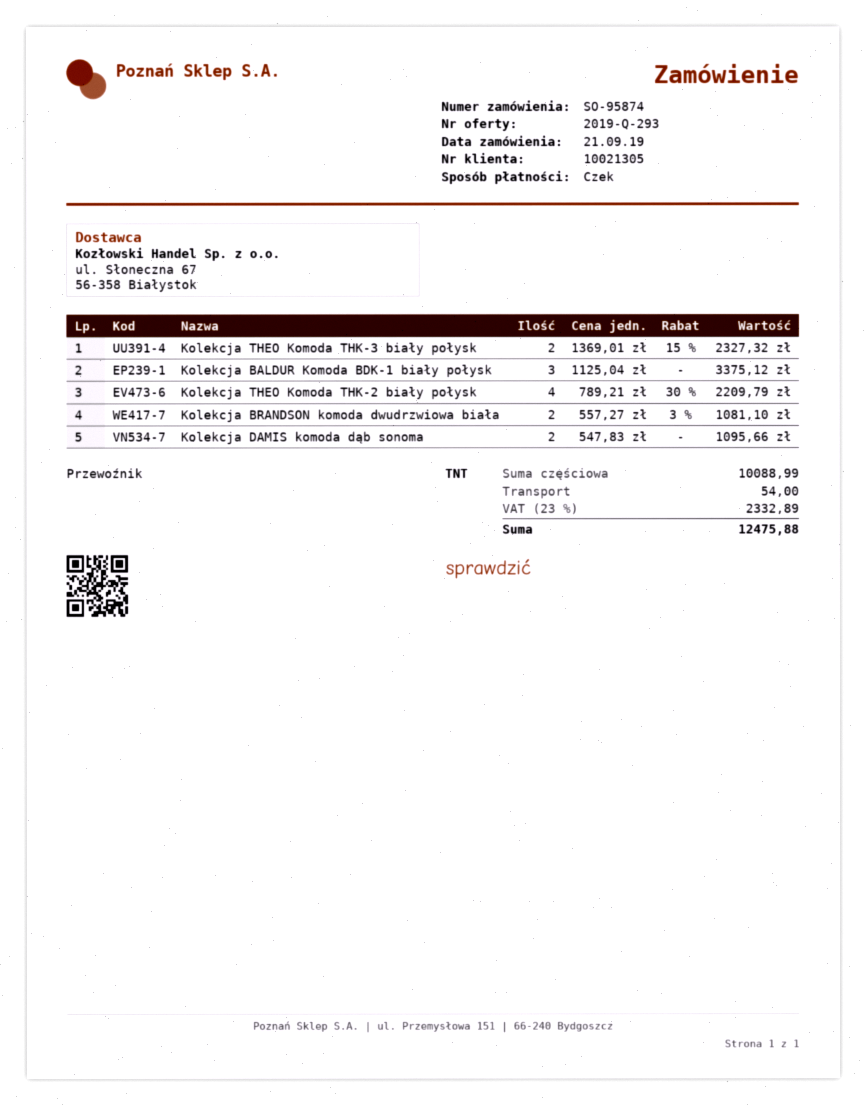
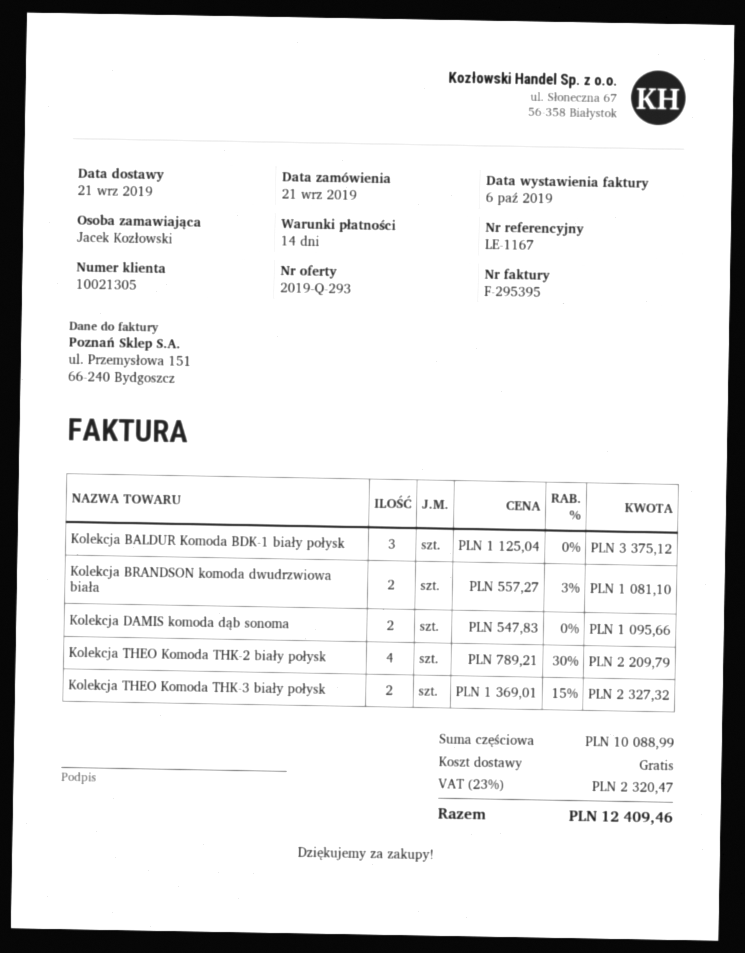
shipping: 54.00 -> 0.00
tax: 23% = 2332.89 -> 23% = 2320.47
total: 12475.88 -> 12409.46

